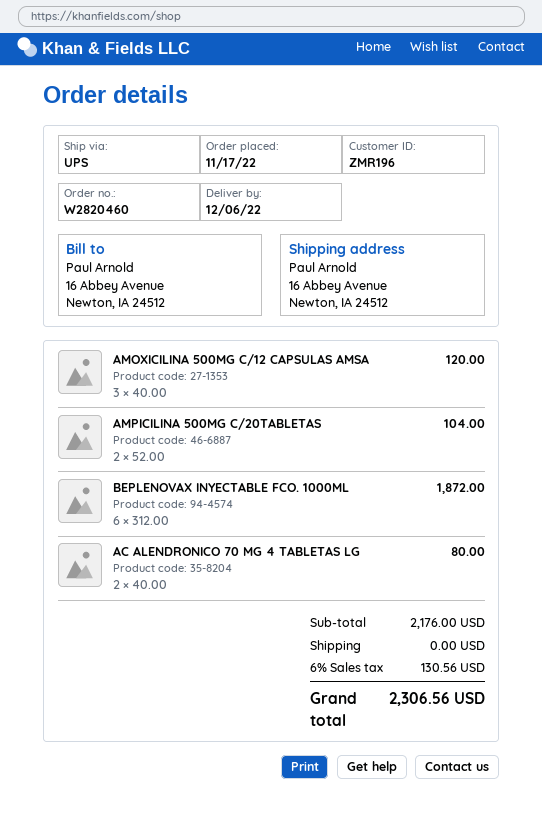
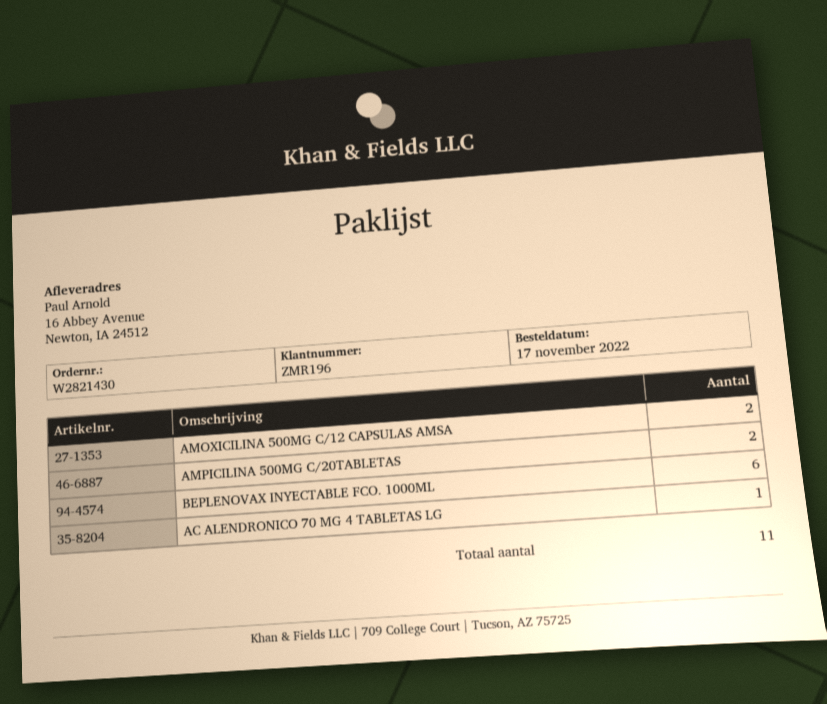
order number: W2820460 -> W2821430
AMOXICILINA 500MG C/12 CAPSULAS AMSA: 3 -> 2
AC ALENDRONICO 70 MG 4 TABLETAS LG: 2 -> 1

